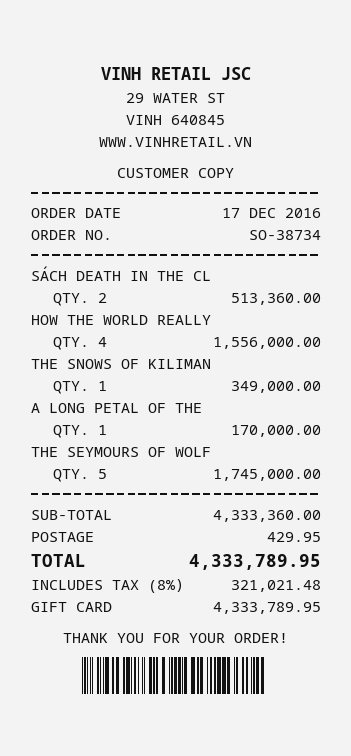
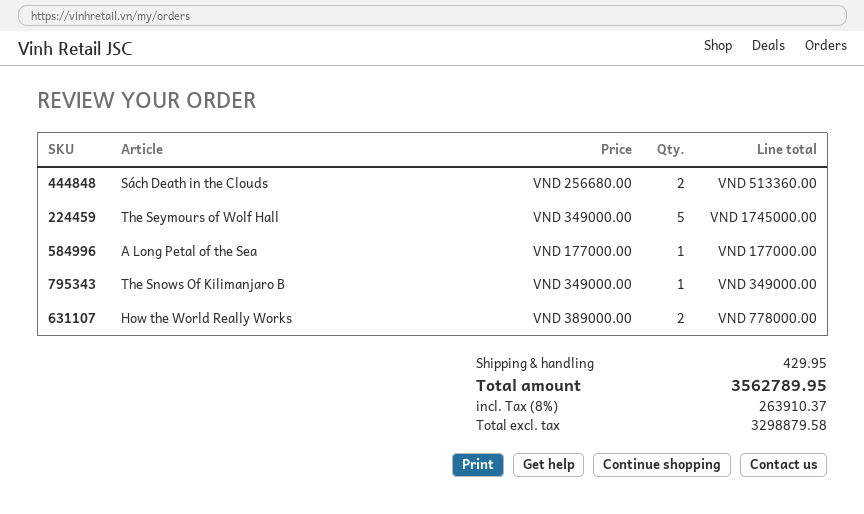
HOW THE WORLD REALLY: 4 for 1556000.00 -> 2 for 778000.00
A LONG PETAL OF THE: 1 for 170000.00 -> 1 for 177000.00
tax: 8% = 321021.48 -> 8% = 263910.37
total: 4333789.95 -> 3562789.95

